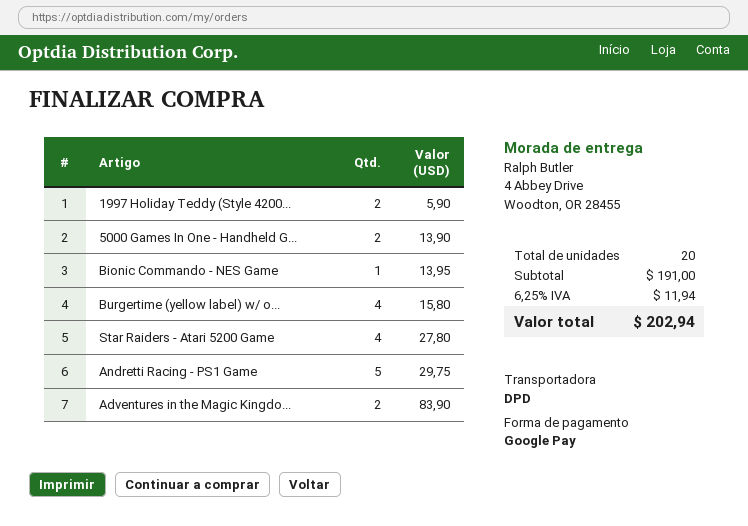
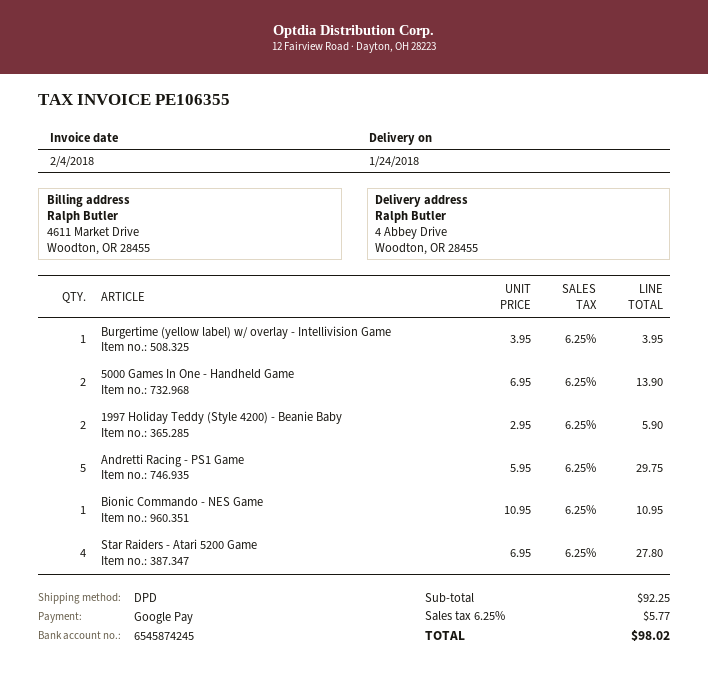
Bionic Commando - NES Game: 1 for 13.95 -> 1 for 10.95
Burgertime (yellow label) w/ o...: 4 for 15.80 -> 1 for 3.95
Adventures in the Magic Kingdo...: 2 for 83.90 -> none
subtotal: 191.00 -> 92.25
tax: 6.25% = 11.94 -> 6.25% = 5.77
total: 202.94 -> 98.02

